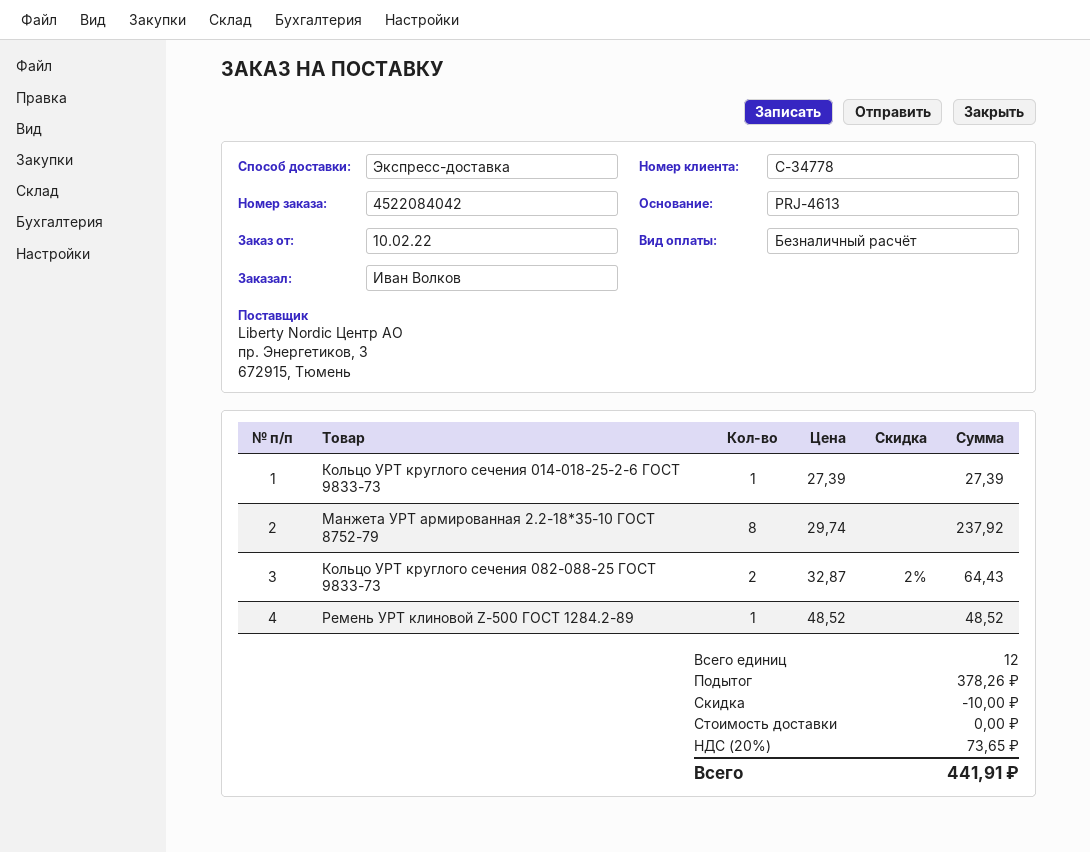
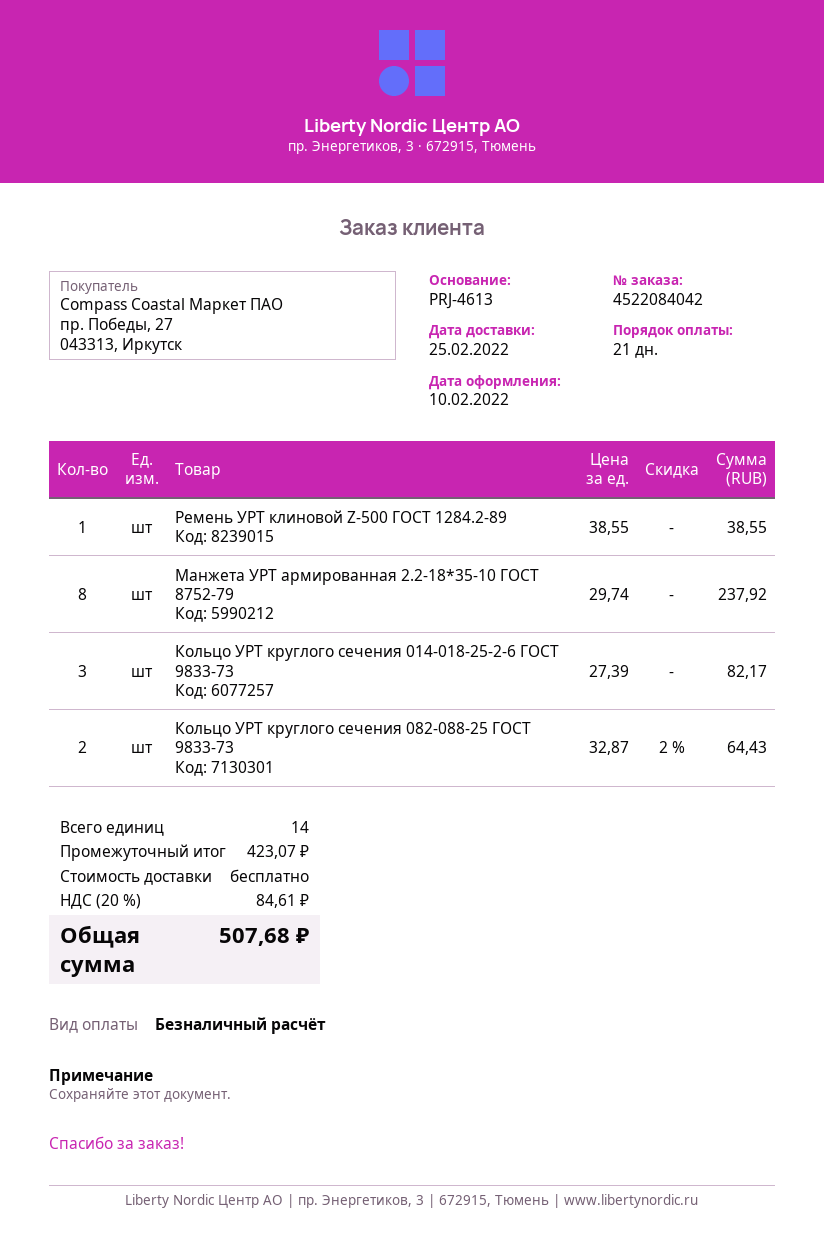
Кольцо УРТ круглого сечения 014-018-25-2-6 ГОСТ 9833-73: 1 x 27.39 = 27.39 -> 3 x 27.39 = 82.17
Ремень УРТ клиновой Z-500 ГОСТ 1284.2-89: 1 x 48.52 = 48.52 -> 1 x 38.55 = 38.55
total quantity: 12 -> 14
subtotal: 378.26 -> 423.07
discount: 10.00 -> none
tax: 20% = 73.65 -> 20% = 84.61
total: 441.91 -> 507.68

